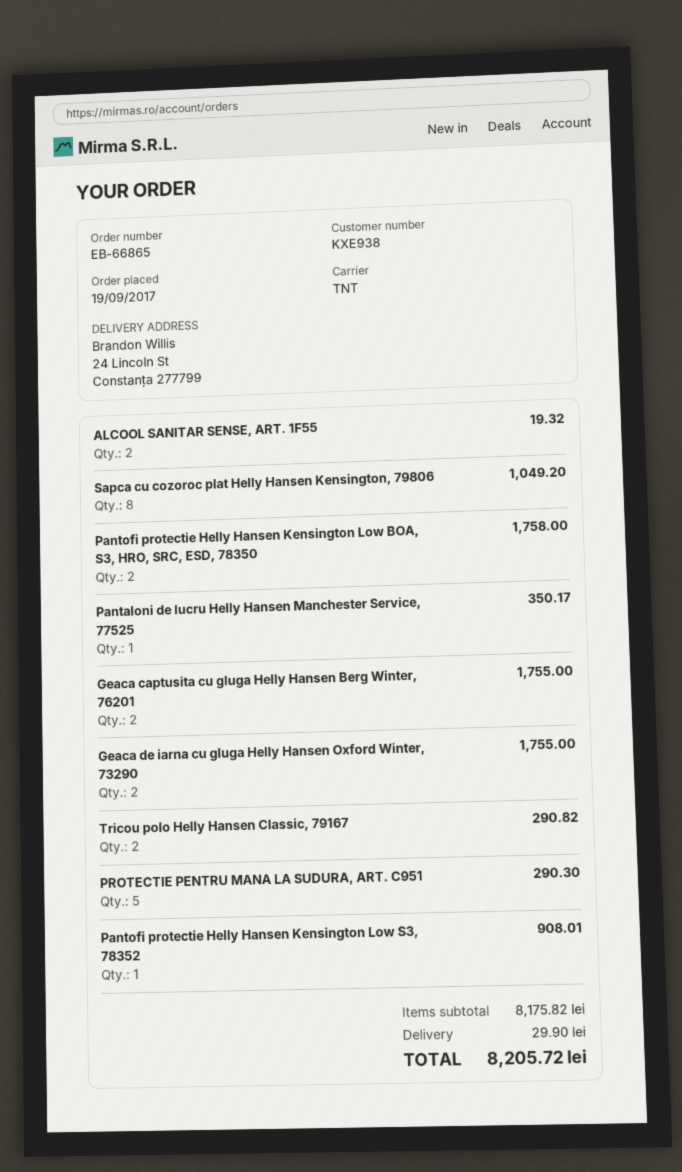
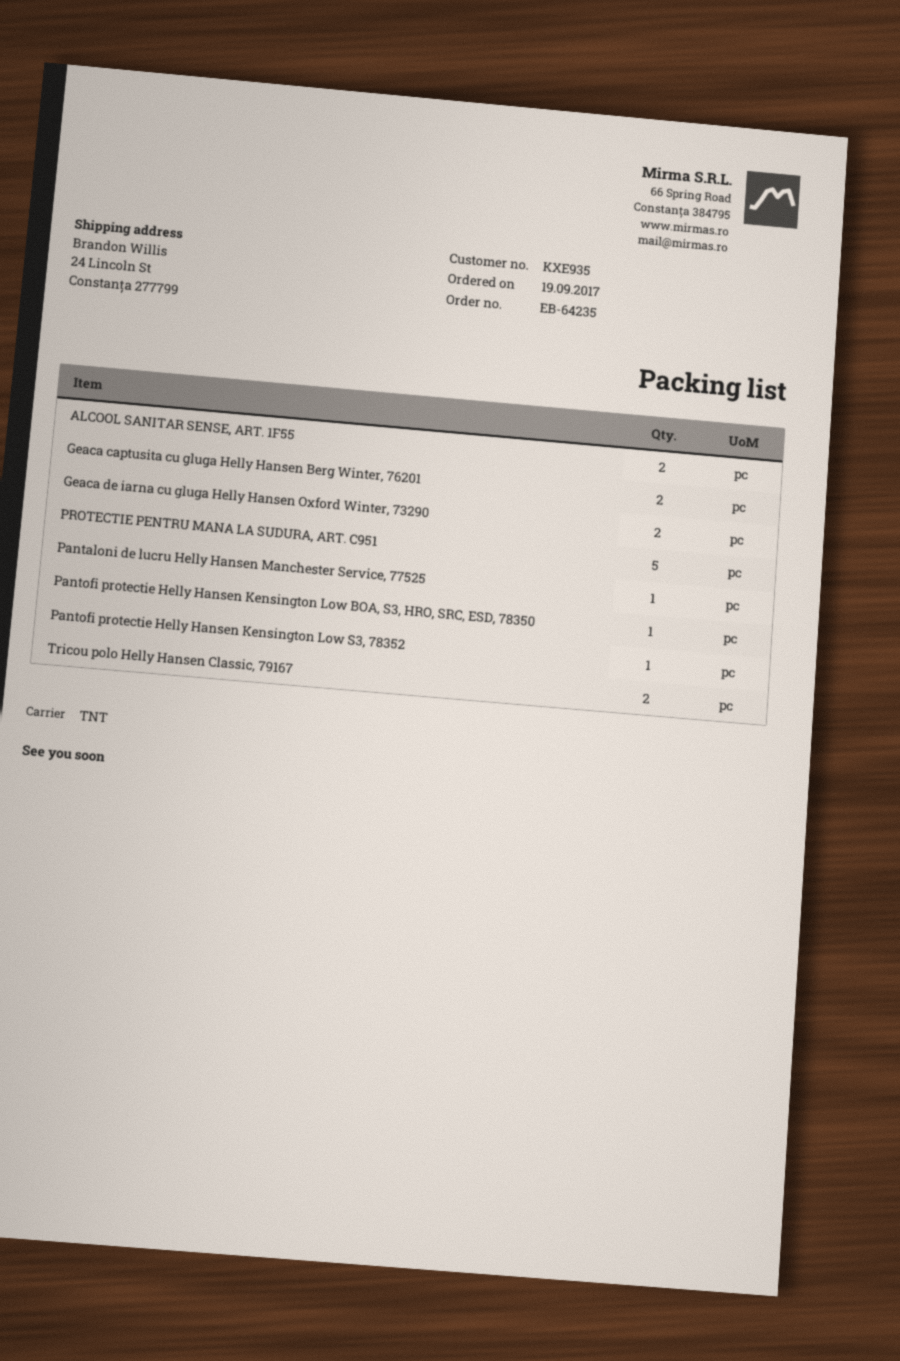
order number: EB-66865 -> EB-64235
customer number: KXE938 -> KXE935
Sapca cu cozoroc plat Helly Hansen Kensington, 79806: 8 -> none
Pantofi protectie Helly Hansen Kensington Low BOA, S3, HRO, SRC, ESD, 78350: 2 -> 1

